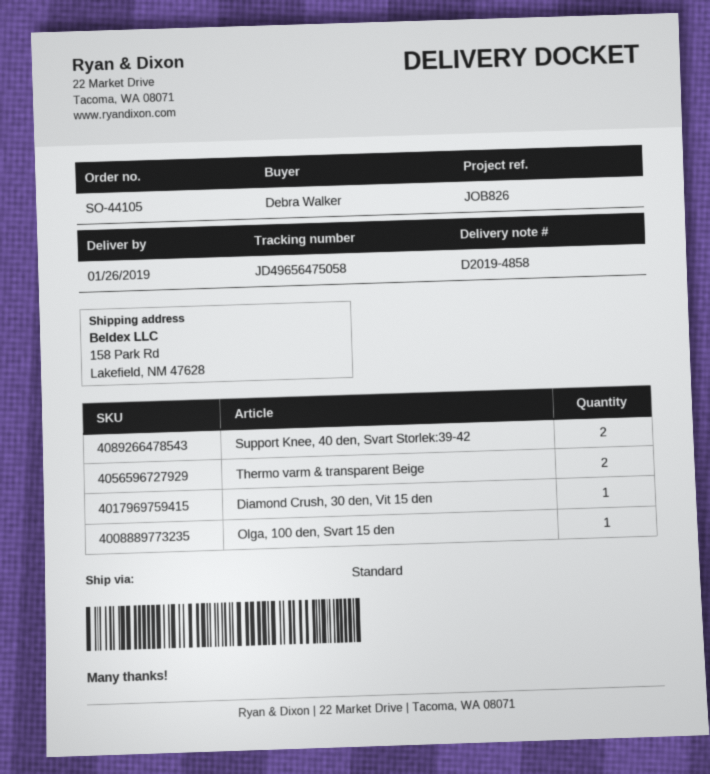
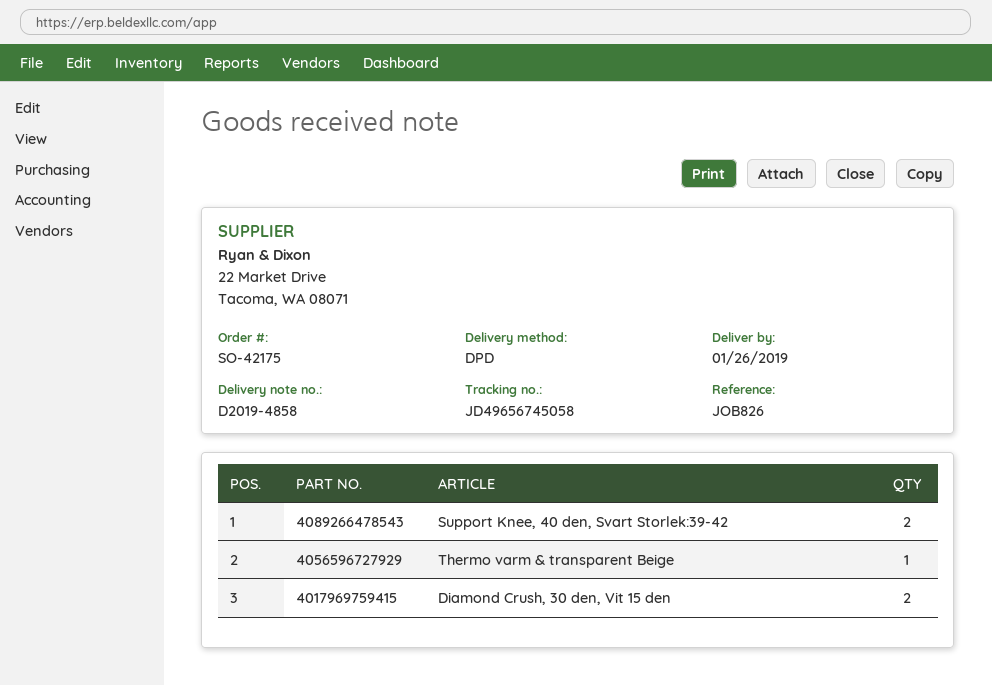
order number: SO-44105 -> SO-42175
shipping method: standard -> DPD
tracking number: JD49656475058 -> JD49656745058
Thermo varm & transparent Beige: 2 -> 1
Diamond Crush, 30 den, Vit 15 den: 1 -> 2
Olga, 100 den, Svart 15 den: 1 -> none

